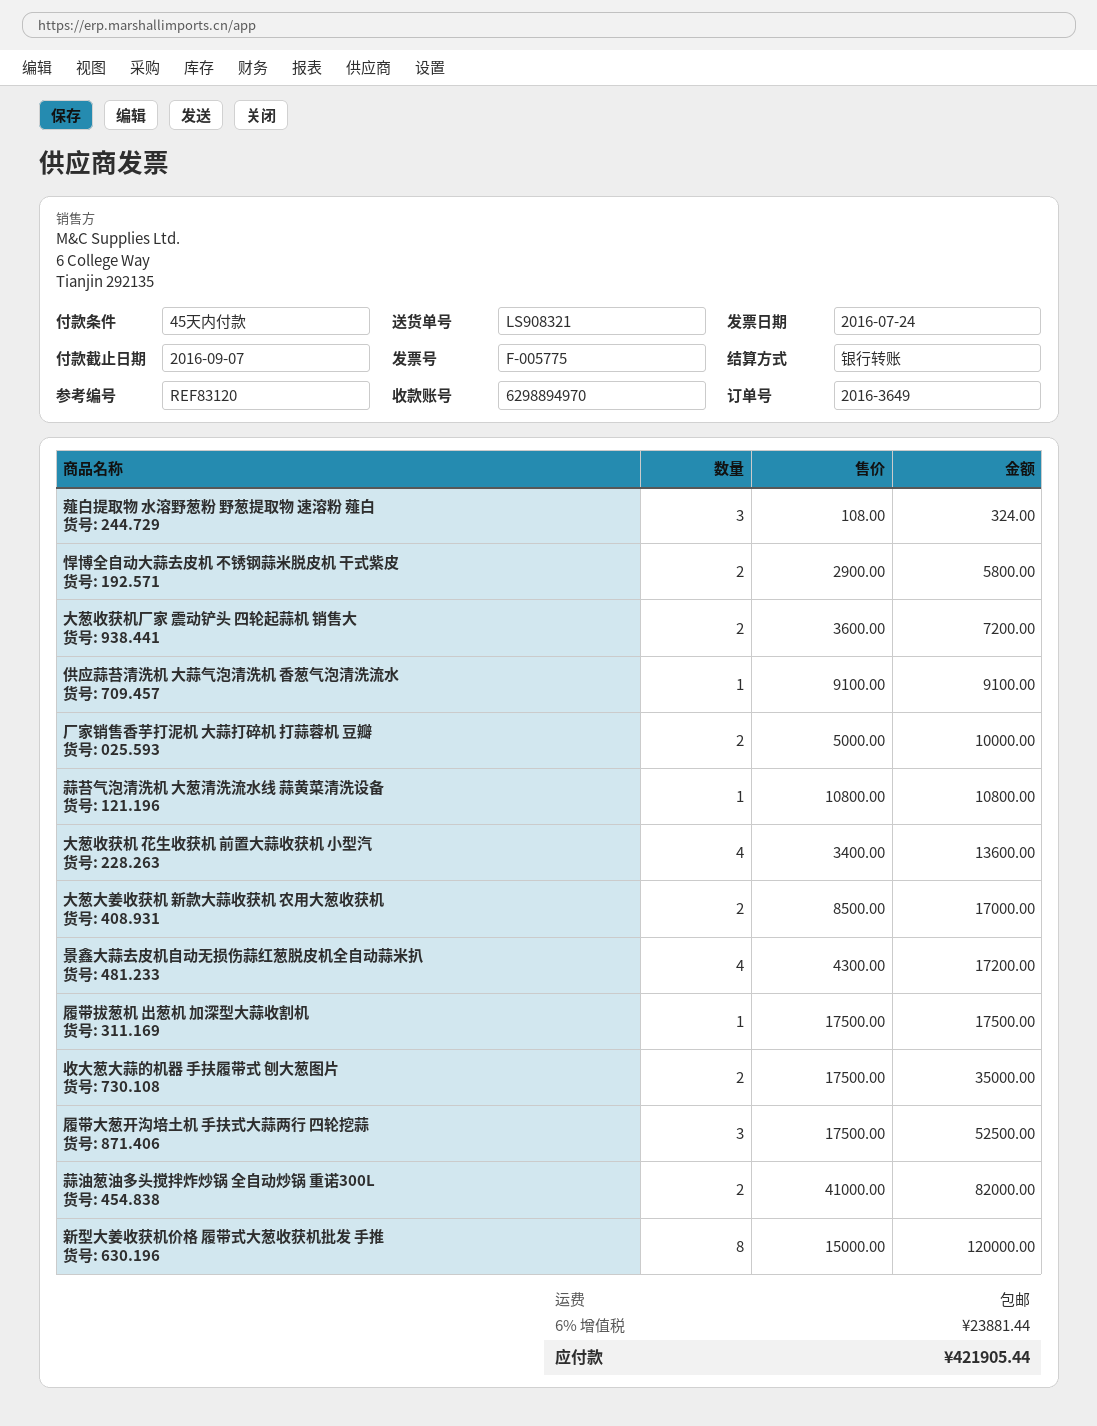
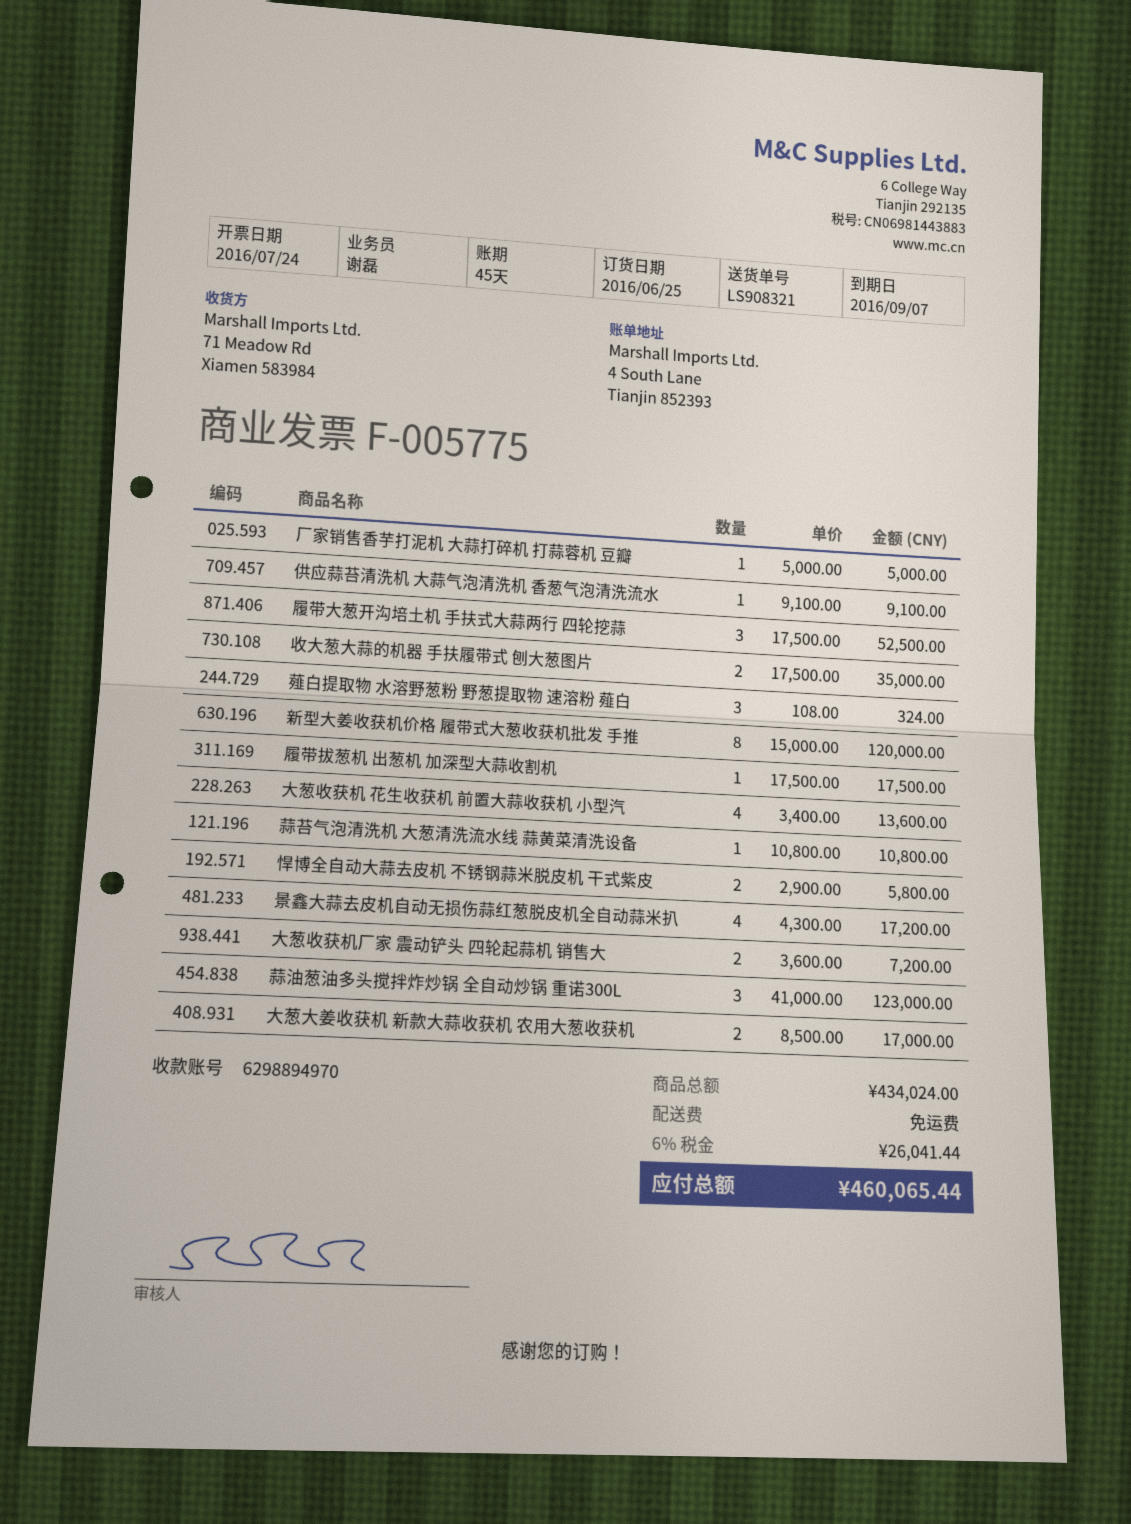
厂家销售香芋打泥机 大蒜打碎机 打蒜蓉机 豆瓣: 2 x 5000.00 = 10000.00 -> 1 x 5000.00 = 5000.00
蒜油葱油多头搅拌炸炒锅 全自动炒锅 重诺300L: 2 x 41000.00 = 82000.00 -> 3 x 41000.00 = 123000.00
tax: 6% = 23881.44 -> 6% = 26041.44
total: 421905.44 -> 460065.44

